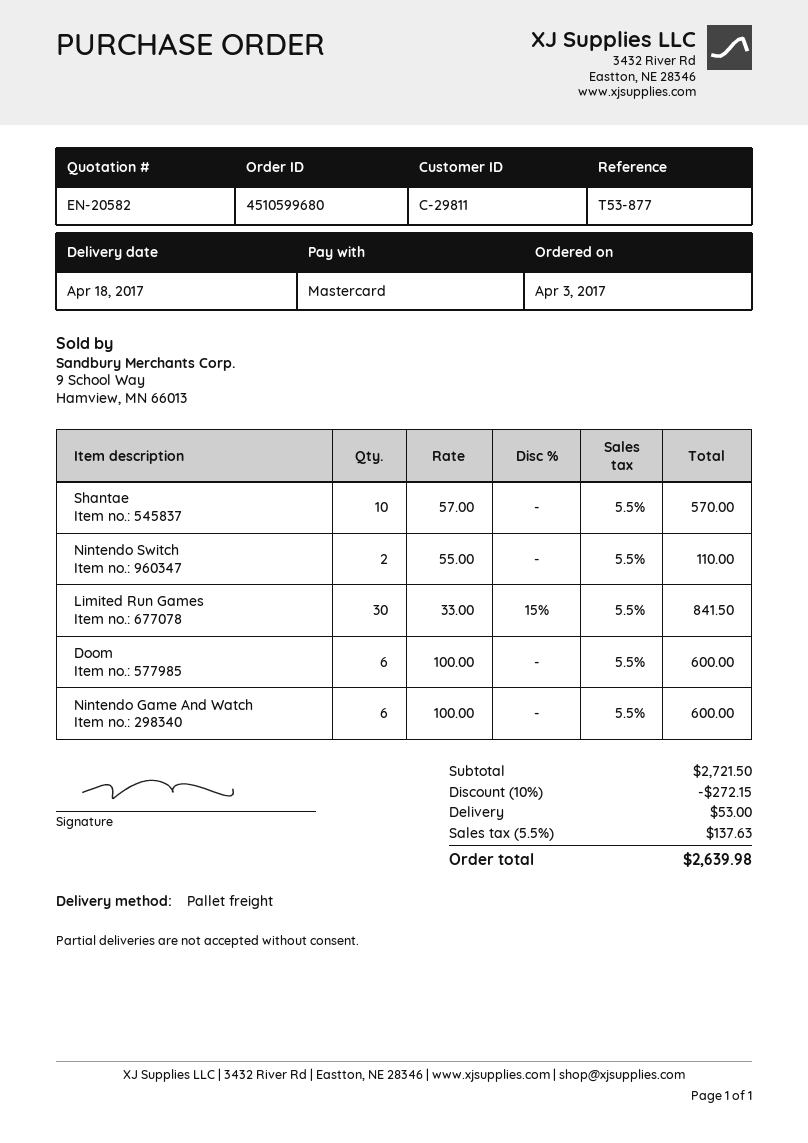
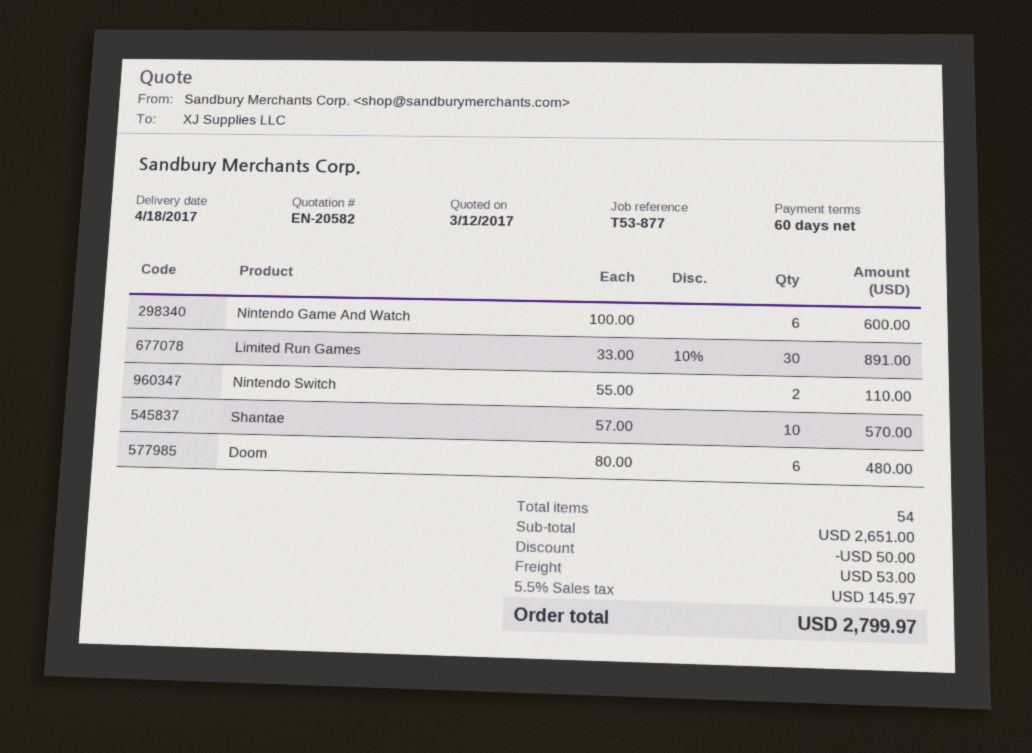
Limited Run Games: 30 x 33.00 - 15% = 841.50 -> 30 x 33.00 - 10% = 891.00
Doom: 6 x 100.00 = 600.00 -> 6 x 80.00 = 480.00
subtotal: 2721.50 -> 2651.00
discount: 272.15 -> 50.00
tax: 5.5% = 137.63 -> 5.5% = 145.97
total: 2639.98 -> 2799.97

